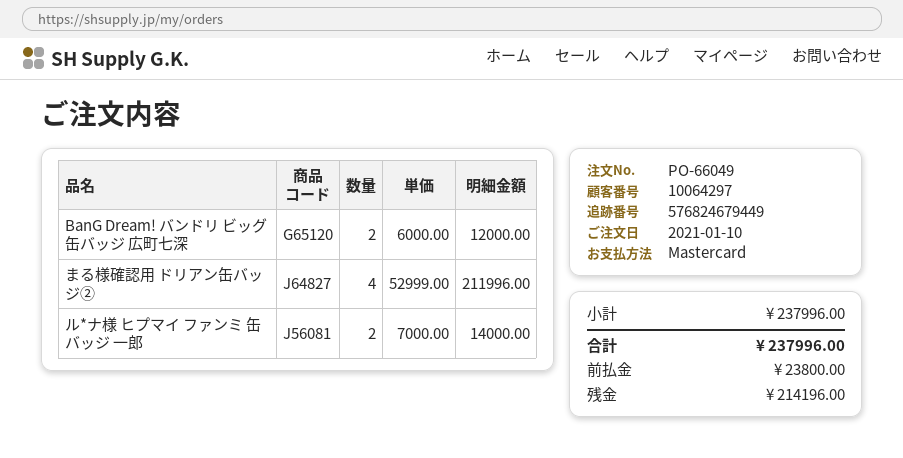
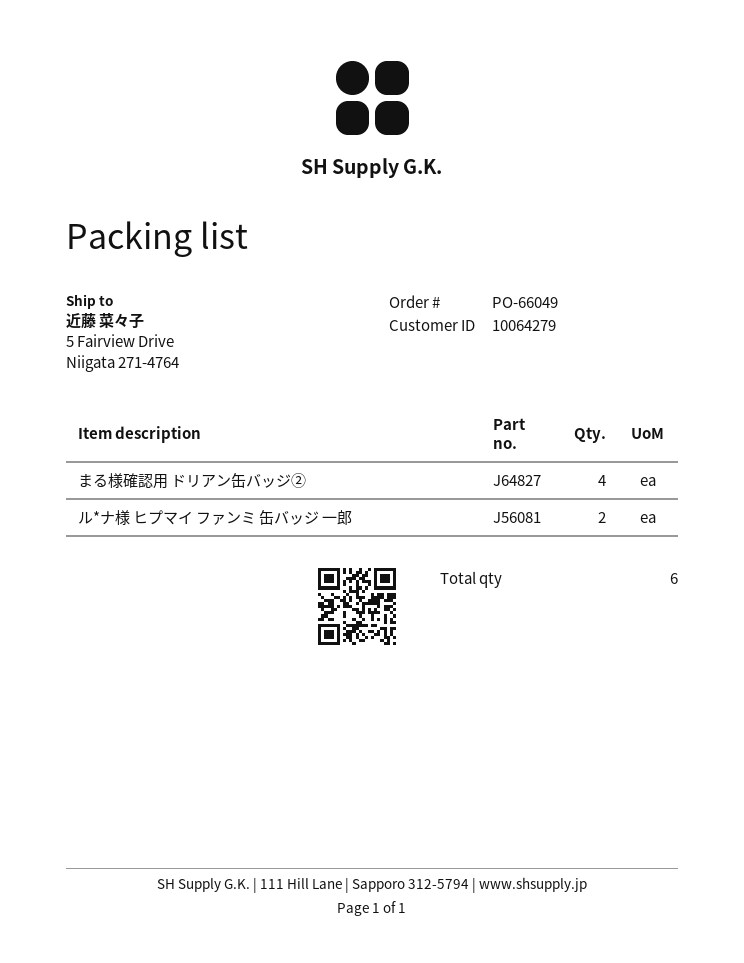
customer number: 10064297 -> 10064279
BanG Dream! バンドリ ビッグ缶バッジ 広町七深: 2 -> none

